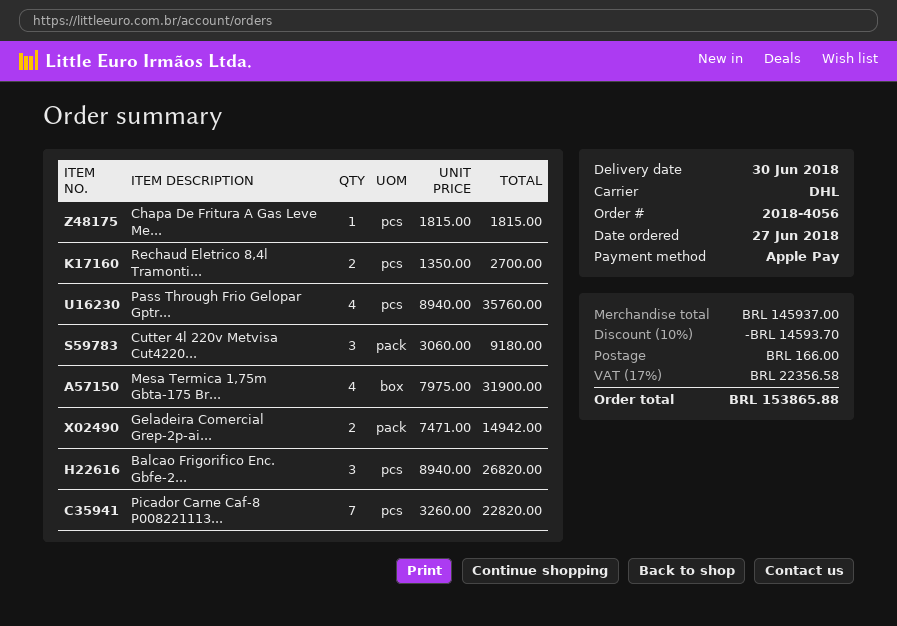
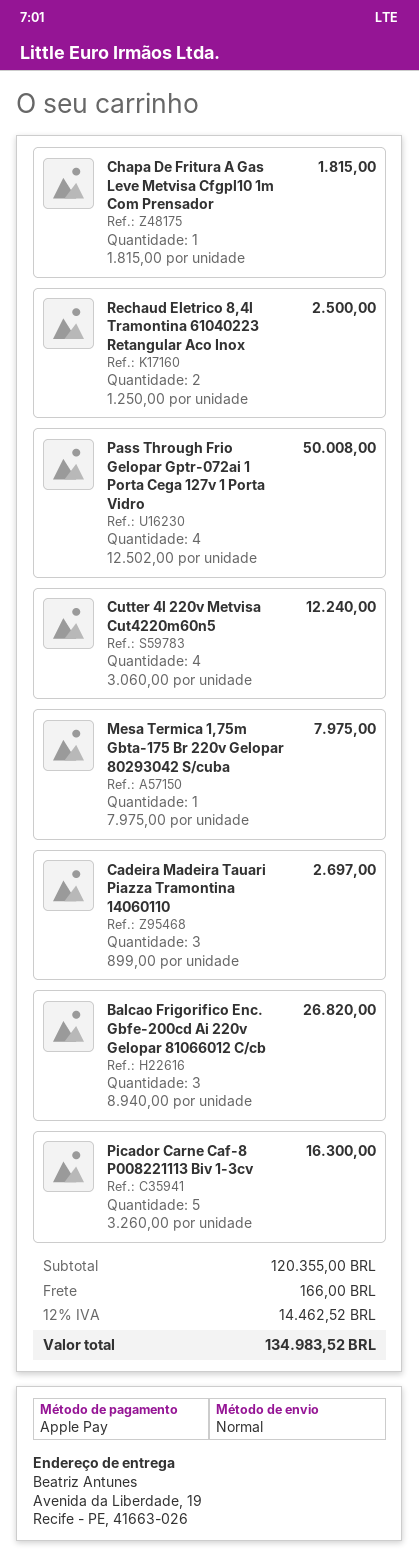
shipping method: DHL -> standard
Rechaud Eletrico 8,4l Tramonti...: 2 x 1350.00 = 2700.00 -> 2 x 1250.00 = 2500.00
Pass Through Frio Gelopar Gptr...: 4 x 8940.00 = 35760.00 -> 4 x 12502.00 = 50008.00
Cutter 4l 220v Metvisa Cut4220...: 3 x 3060.00 = 9180.00 -> 4 x 3060.00 = 12240.00
Mesa Termica 1,75m Gbta-175 Br...: 4 x 7975.00 = 31900.00 -> 1 x 7975.00 = 7975.00
Geladeira Comercial Grep-2p-ai...: 2 x 7471.00 = 14942.00 -> none
Picador Carne Caf-8 P008221113...: 7 x 3260.00 = 22820.00 -> 5 x 3260.00 = 16300.00
Cadeira Madeira Tauari Piazza Tramontina 14060110: none -> 3 x 899.00 = 2697.00
subtotal: 145937.00 -> 120355.00
discount: 10% = 14593.70 -> none
tax: 17% = 22356.58 -> 12% = 14462.52
total: 153865.88 -> 134983.52

